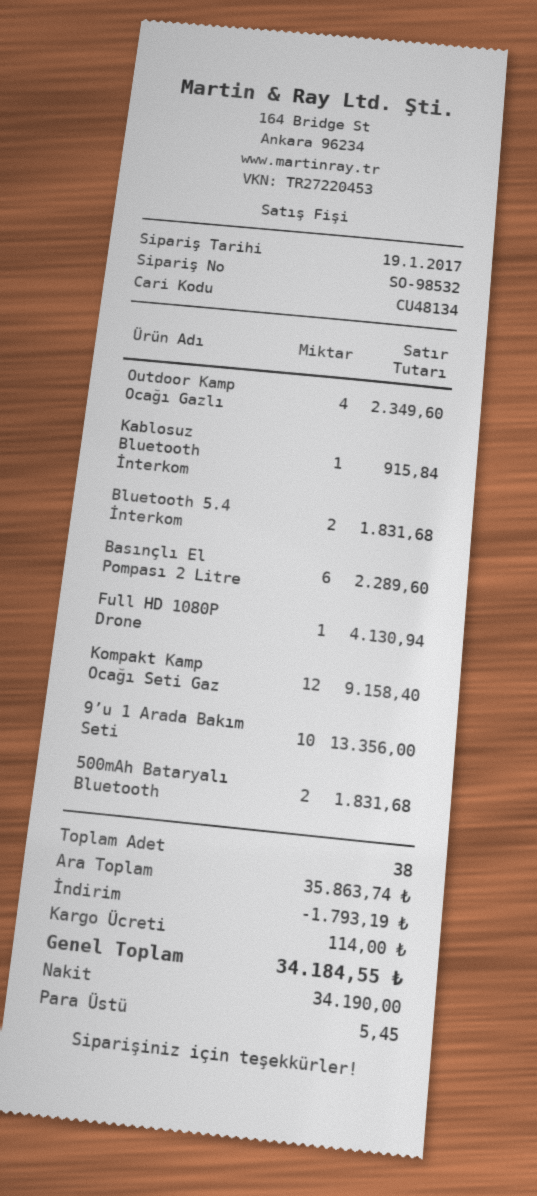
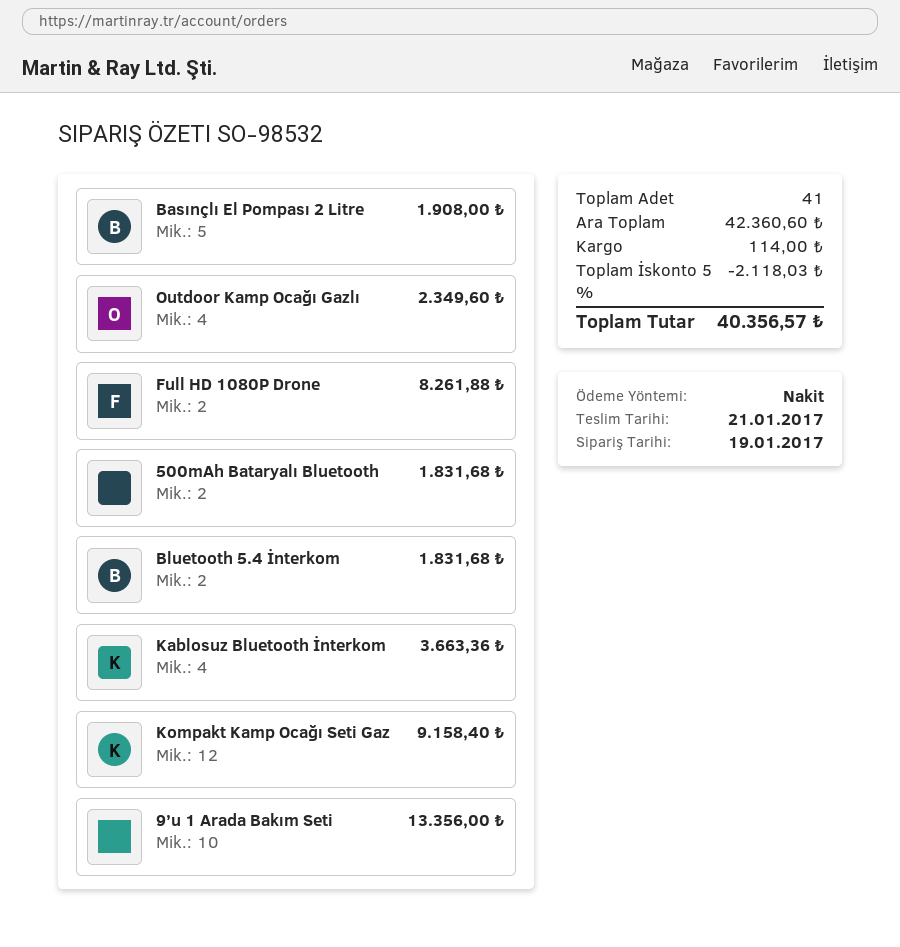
Kablosuz Bluetooth İnterkom: 1 for 915.84 -> 4 for 3663.36
Basınçlı El Pompası 2 Litre: 6 for 2289.60 -> 5 for 1908.00
Full HD 1080P Drone: 1 for 4130.94 -> 2 for 8261.88
total quantity: 38 -> 41
subtotal: 35863.74 -> 42360.60
discount: 1793.19 -> 2118.03
total: 34184.55 -> 40356.57

